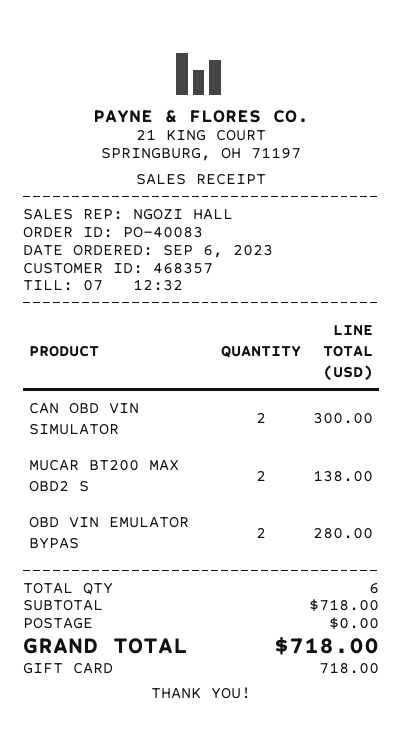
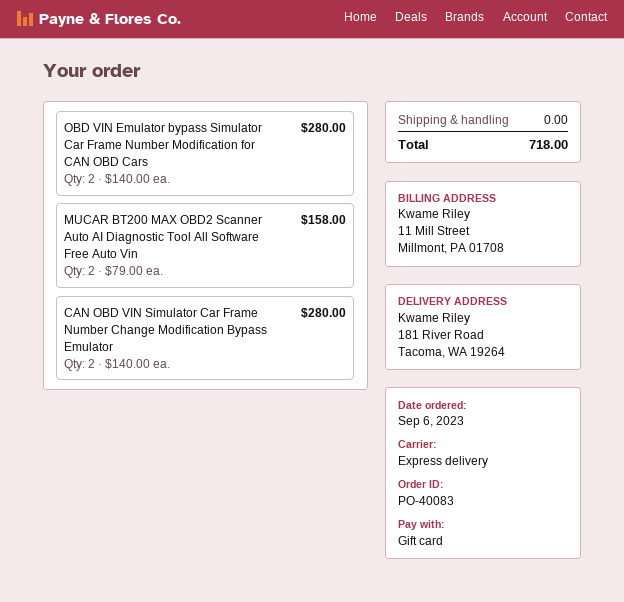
CAN OBD VIN SIMULATOR: 2 for 300.00 -> 2 for 280.00
MUCAR BT200 MAX OBD2 S: 2 for 138.00 -> 2 for 158.00

